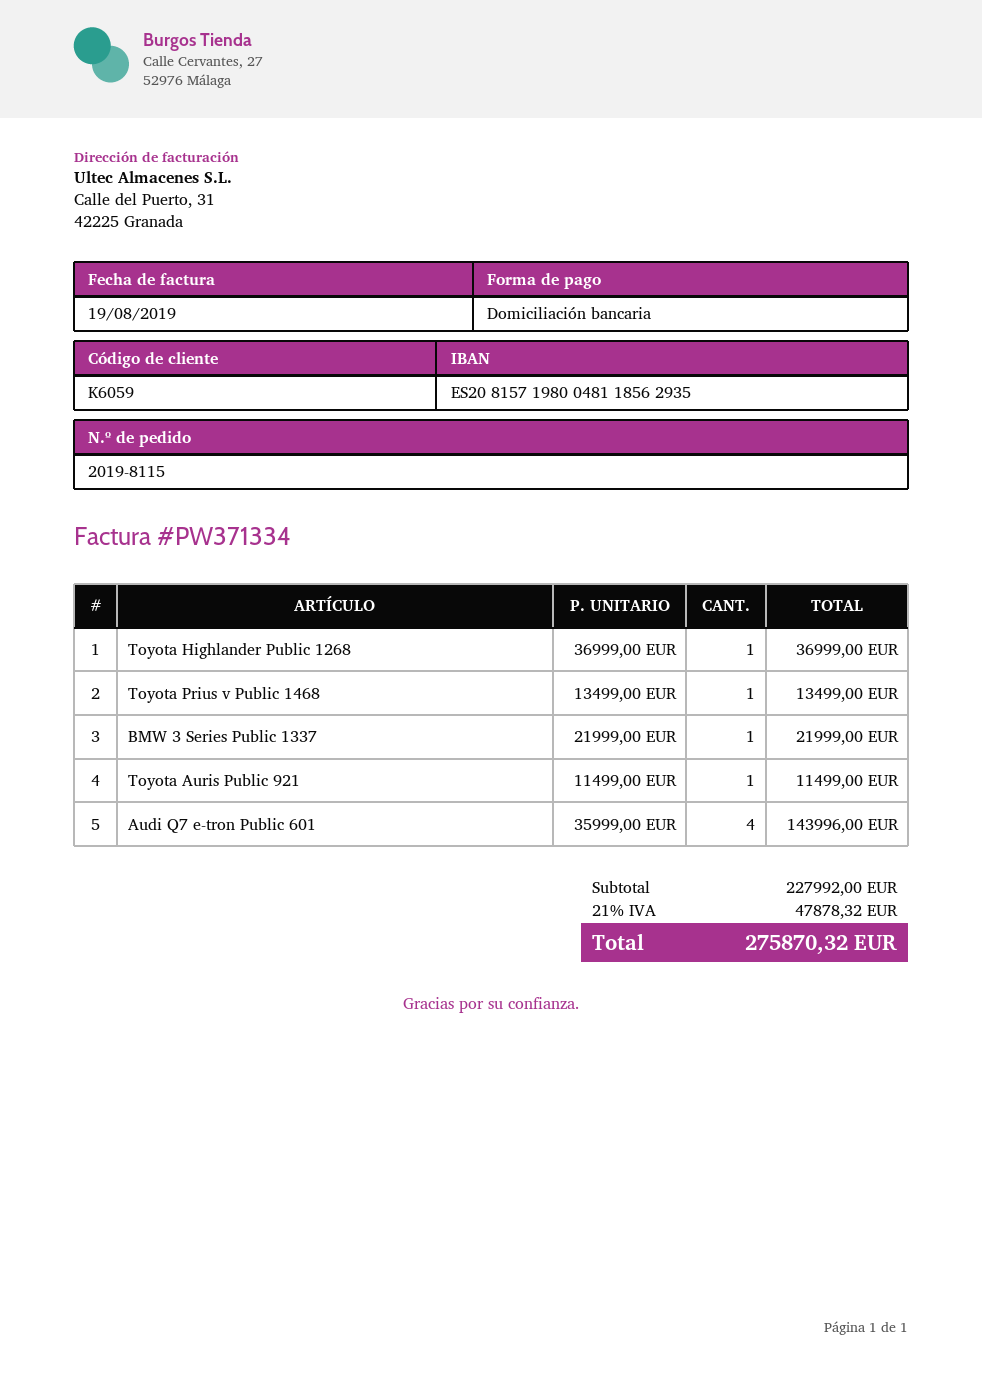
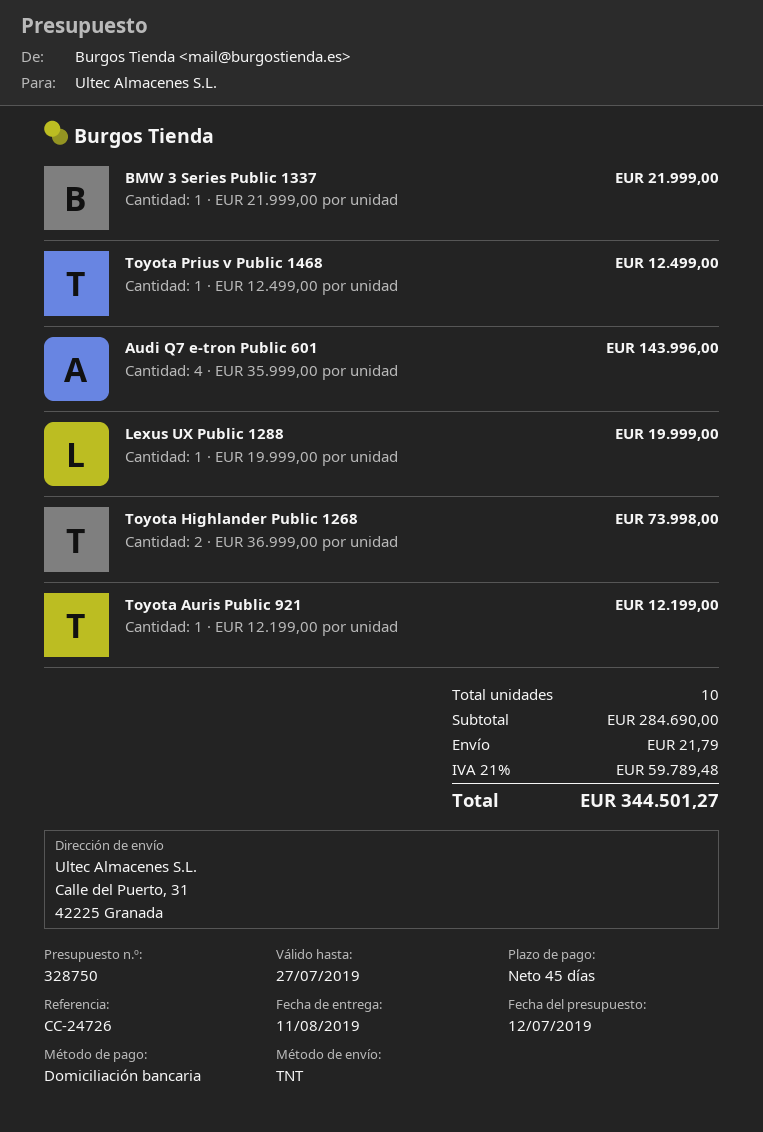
Toyota Highlander Public 1268: 1 x 36999.00 = 36999.00 -> 2 x 36999.00 = 73998.00
Toyota Prius v Public 1468: 1 x 13499.00 = 13499.00 -> 1 x 12499.00 = 12499.00
Toyota Auris Public 921: 1 x 11499.00 = 11499.00 -> 1 x 12199.00 = 12199.00
Lexus UX Public 1288: none -> 1 x 19999.00 = 19999.00
subtotal: 227992.00 -> 284690.00
shipping: none -> 21.79
tax: 21% = 47878.32 -> 21% = 59789.48
total: 275870.32 -> 344501.27

